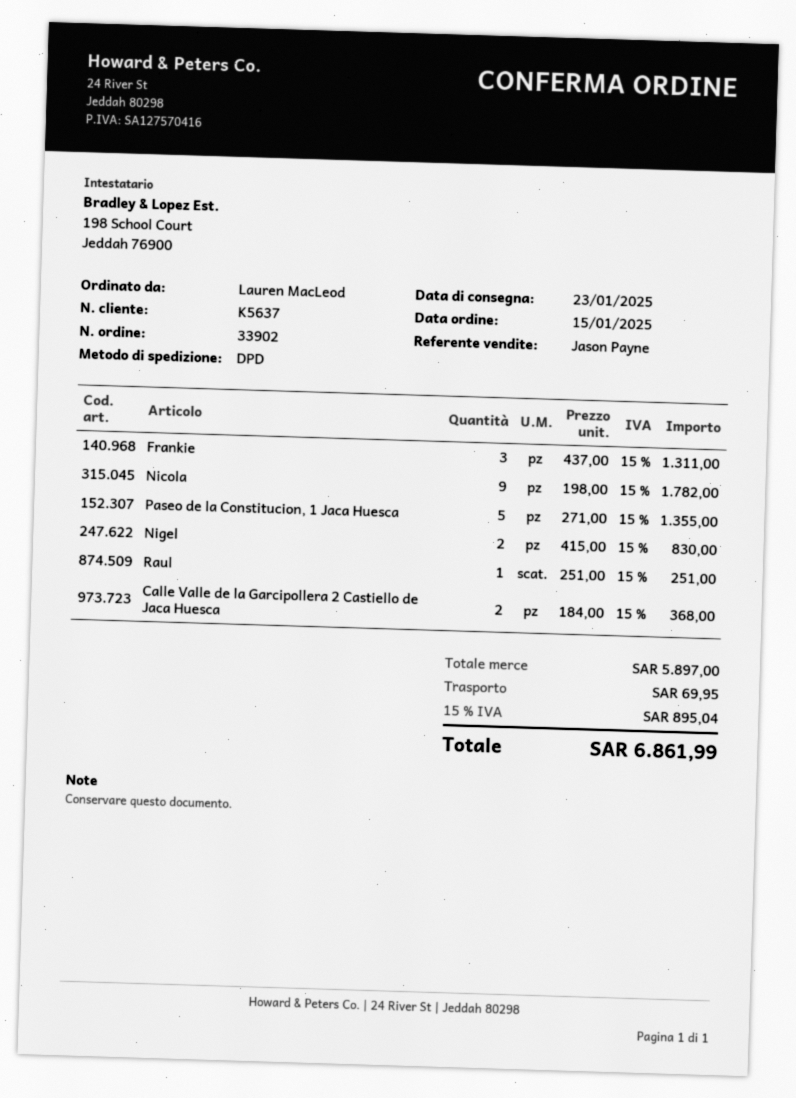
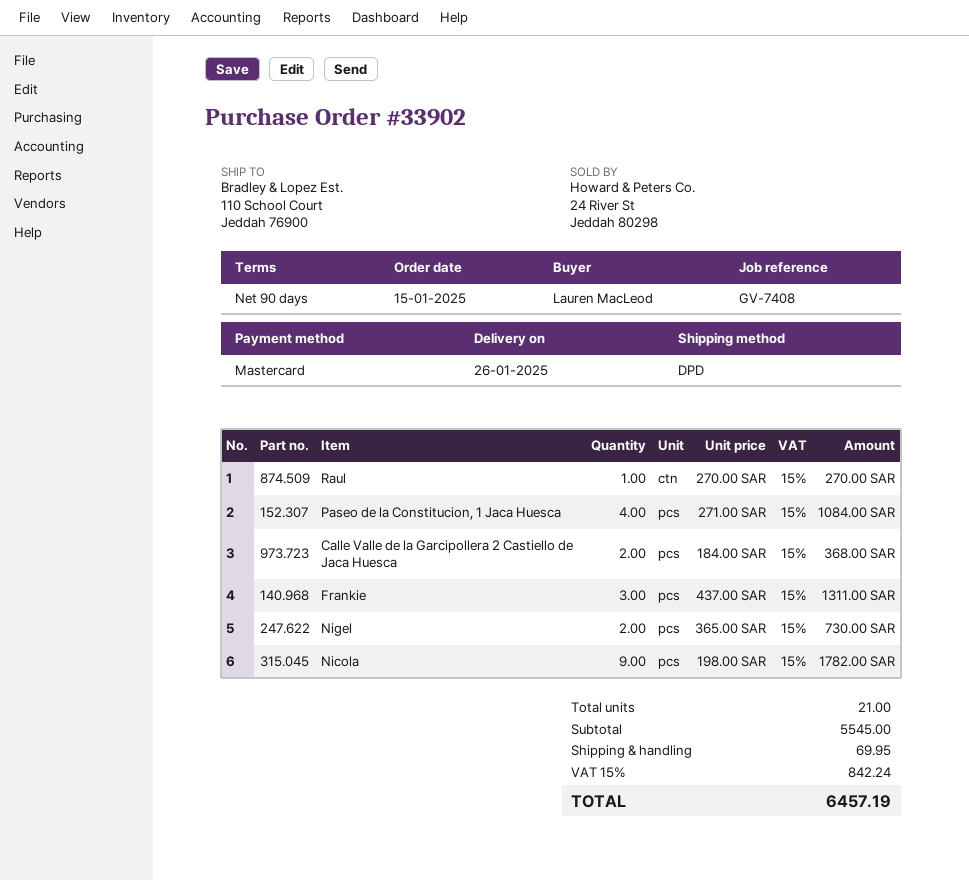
delivery date: 2025-01-23 -> 2025-01-26
Paseo de la Constitucion, 1 Jaca Huesca: 5 x 271.00 = 1355.00 -> 4 x 271.00 = 1084.00
Nigel: 2 x 415.00 = 830.00 -> 2 x 365.00 = 730.00
Raul: 1 x 251.00 = 251.00 -> 1 x 270.00 = 270.00
subtotal: 5897.00 -> 5545.00
tax: 15% = 895.04 -> 15% = 842.24
total: 6861.99 -> 6457.19

